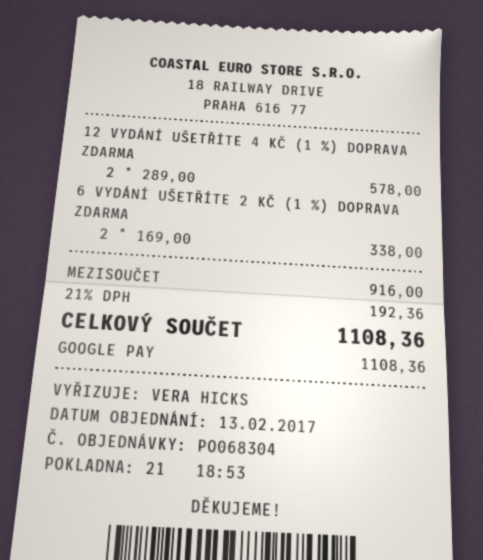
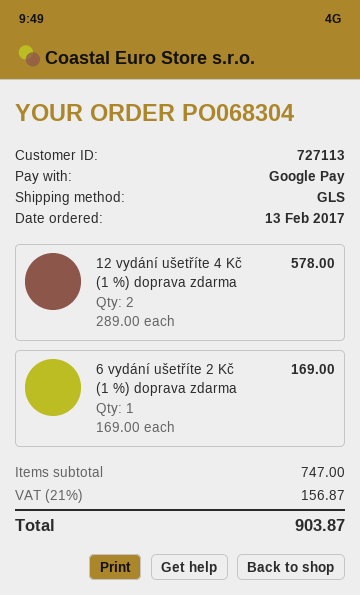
6 VYDÁNÍ UŠETŘÍTE 2 KČ (1 %) DOPRAVA ZDARMA: 2 x 169.00 = 338.00 -> 1 x 169.00 = 169.00
subtotal: 916.00 -> 747.00
tax: 21% = 192.36 -> 21% = 156.87
total: 1108.36 -> 903.87

